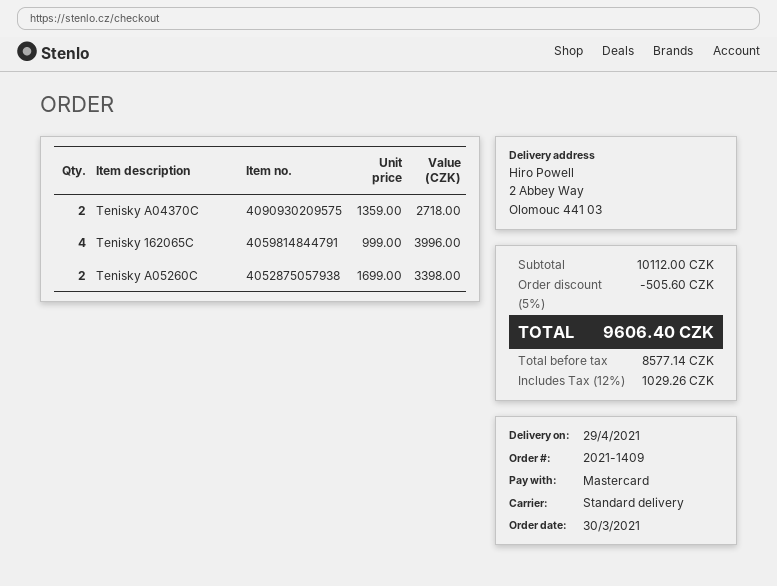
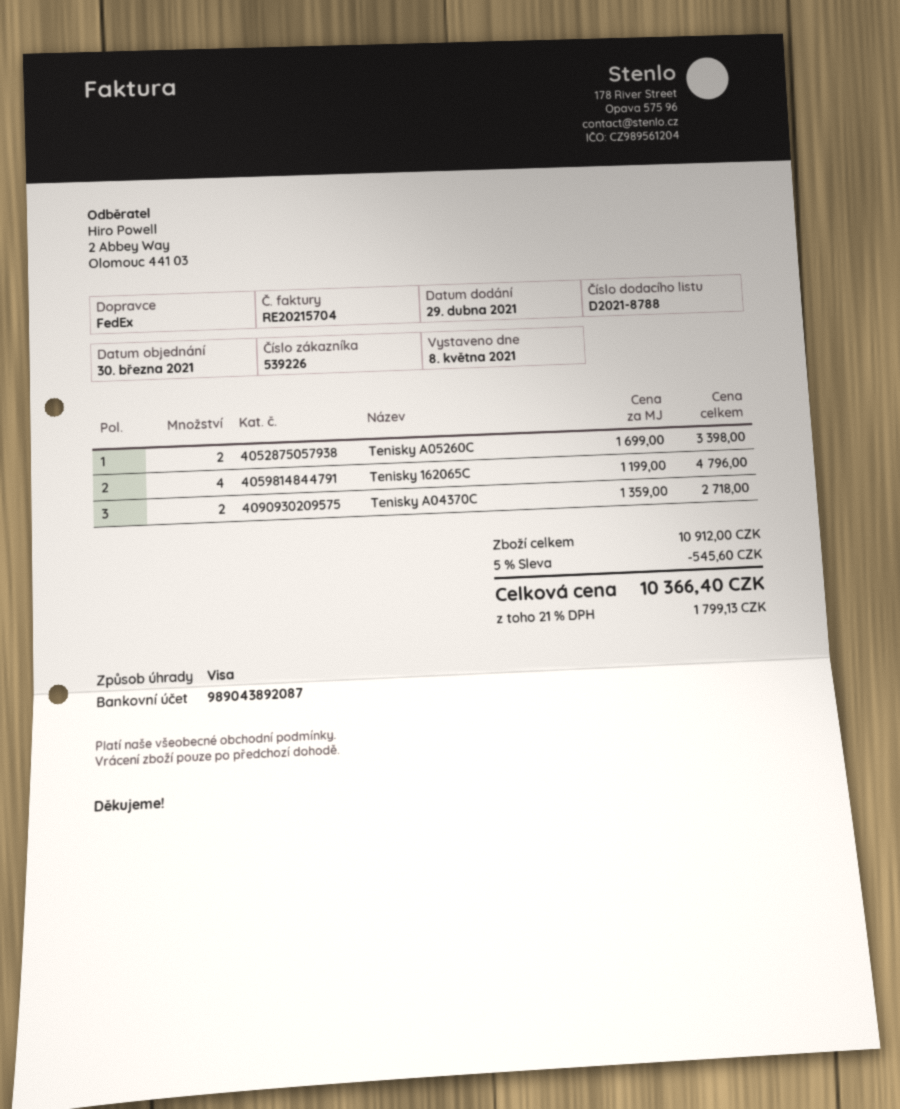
payment method: Mastercard -> Visa
shipping method: standard -> FedEx
Tenisky 162065C: 4 x 999.00 = 3996.00 -> 4 x 1199.00 = 4796.00
subtotal: 10112.00 -> 10912.00
discount: 5% = 505.60 -> 5% = 545.60
tax: 12% = 1029.26 -> 21% = 1799.13
total: 9606.40 -> 10366.40

